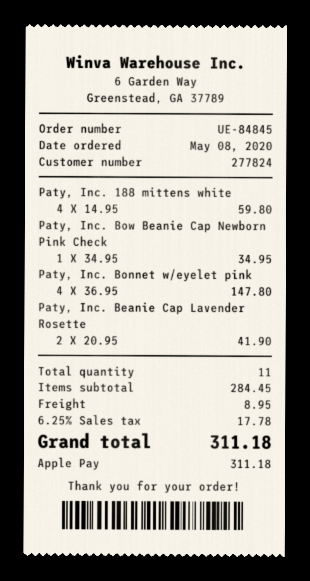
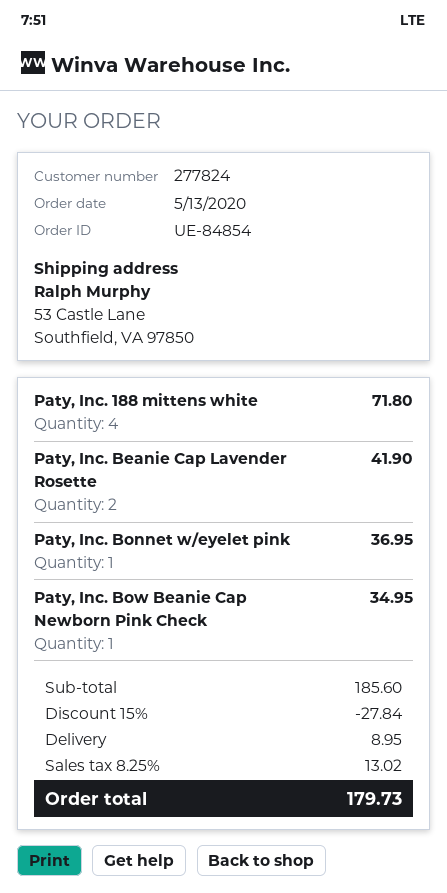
order number: UE-84845 -> UE-84854
order date: 2020-05-08 -> 2020-05-13
Paty, Inc. 188 mittens white: 4 for 59.80 -> 4 for 71.80
Paty, Inc. Bonnet w/eyelet pink: 4 for 147.80 -> 1 for 36.95
subtotal: 284.45 -> 185.60
discount: none -> 15% = 27.84
tax: 6.25% = 17.78 -> 8.25% = 13.02
total: 311.18 -> 179.73

